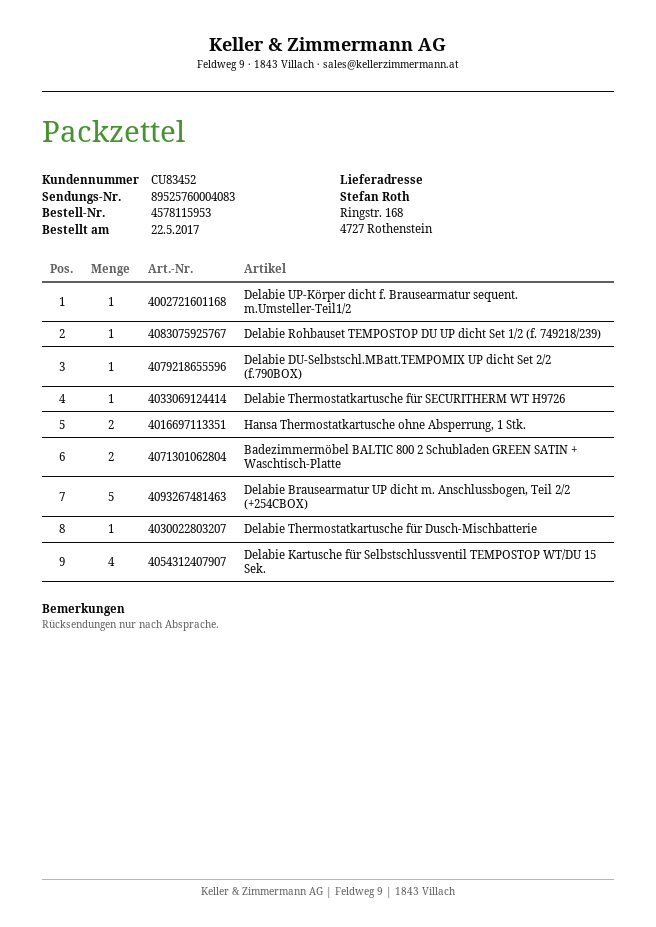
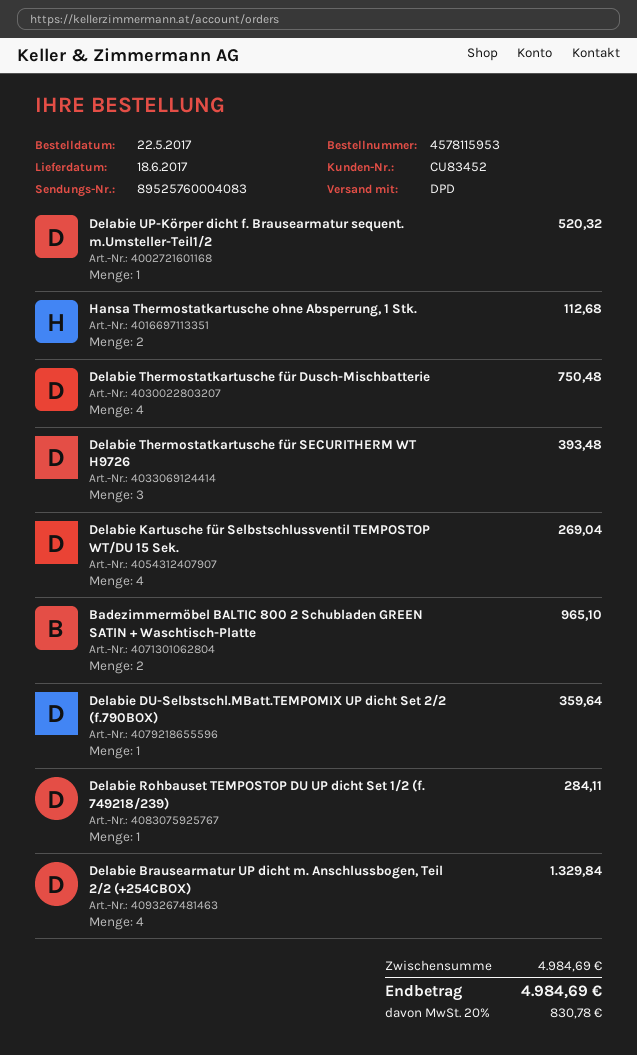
Delabie Thermostatkartusche für SECURITHERM WT H9726: 1 -> 3
Delabie Brausearmatur UP dicht m. Anschlussbogen, Teil 2/2 (+254CBOX): 5 -> 4
Delabie Thermostatkartusche für Dusch-Mischbatterie: 1 -> 4

